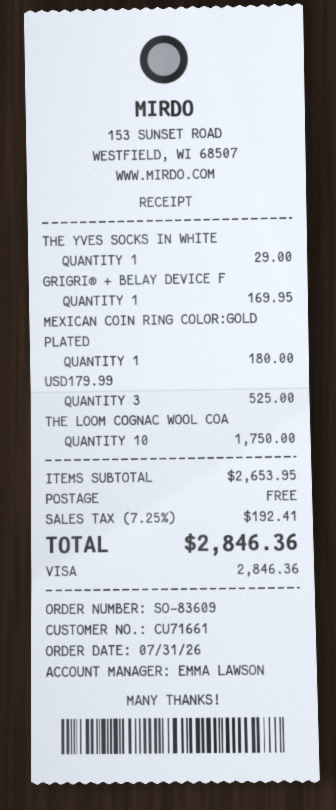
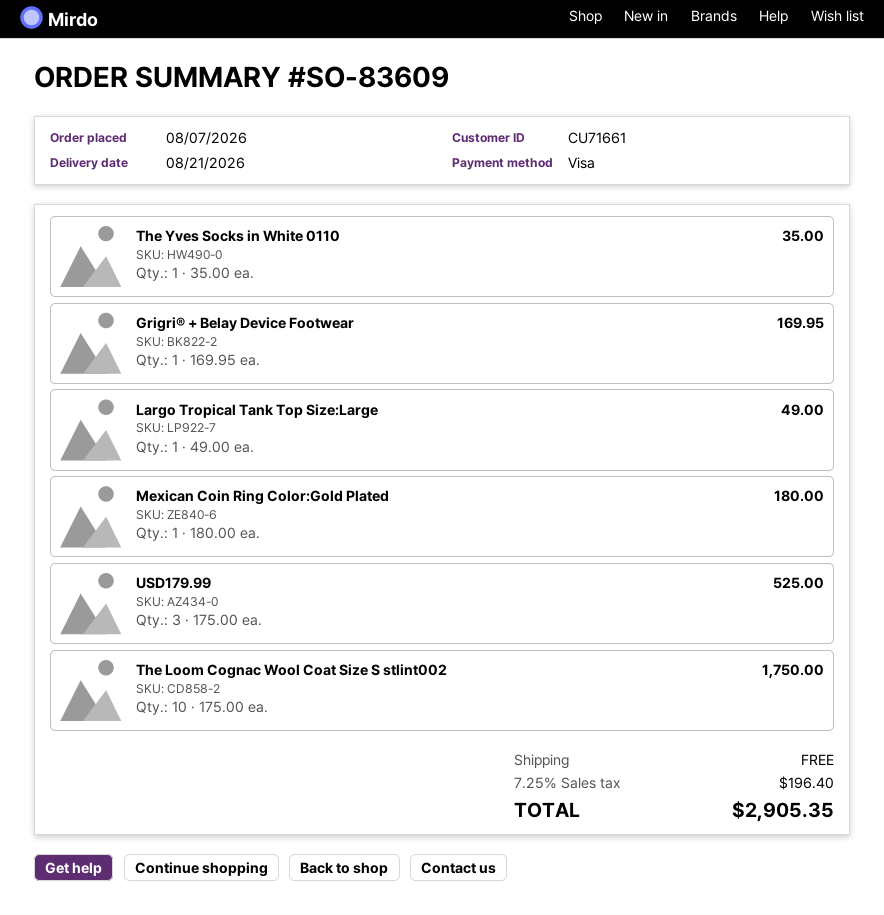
order date: 2026-07-31 -> 2026-08-07
THE YVES SOCKS IN WHITE: 1 for 29.00 -> 1 for 35.00
Largo Tropical Tank Top Size:Large: none -> 1 for 49.00
tax: 7.25% = 192.41 -> 7.25% = 196.40
total: 2846.36 -> 2905.35

